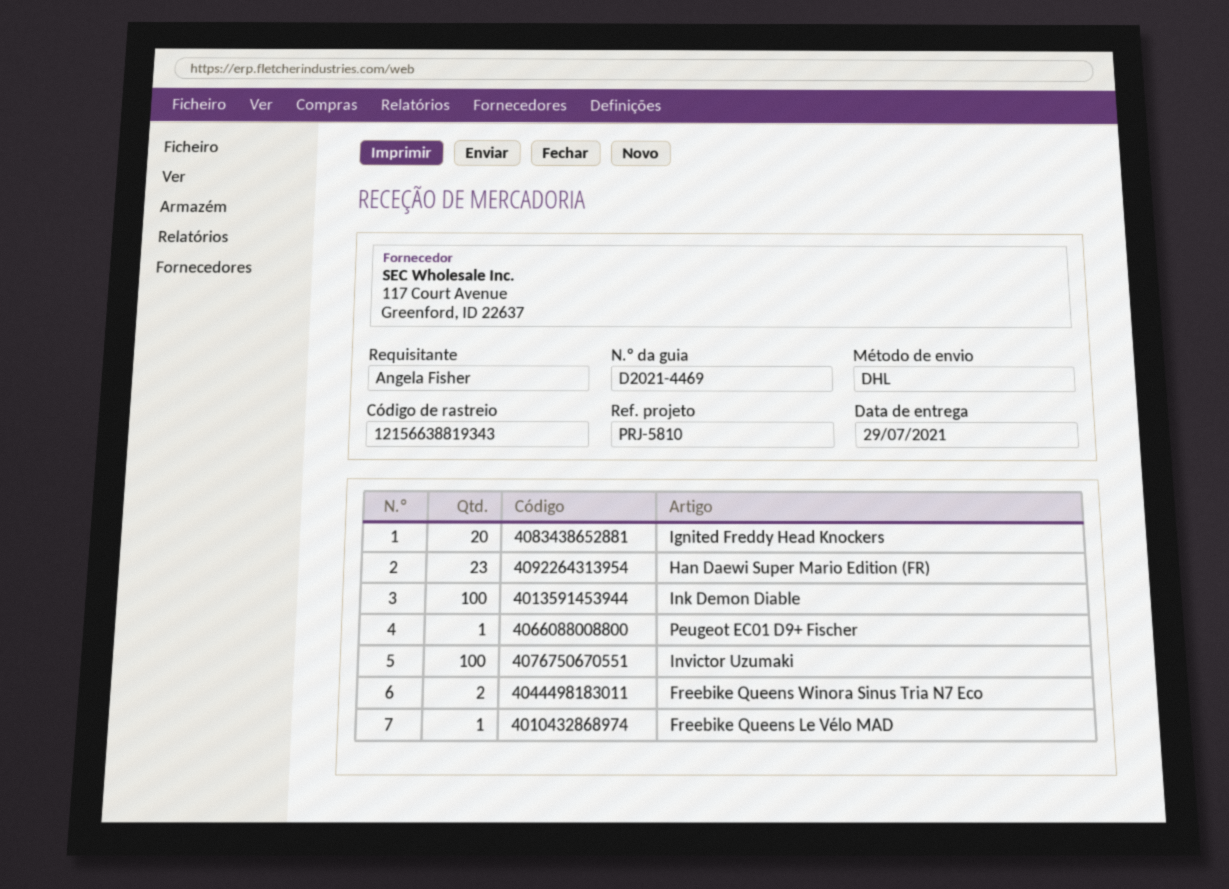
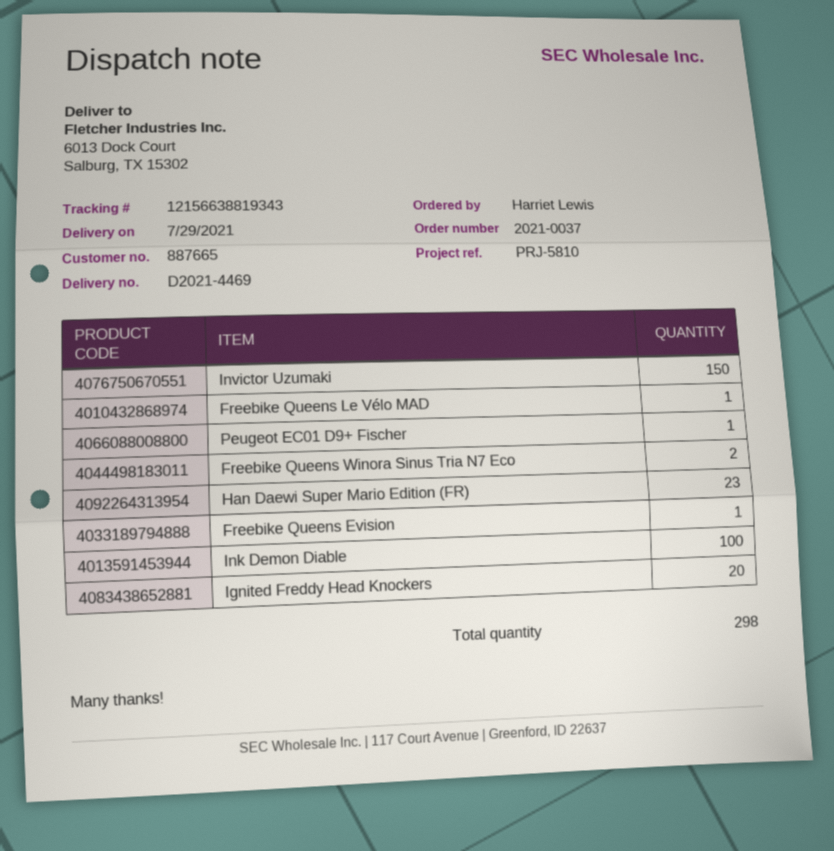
ordered by: Angela Fisher -> Harriet Lewis
Invictor Uzumaki: 100 -> 150
Freebike Queens Evision: none -> 1

